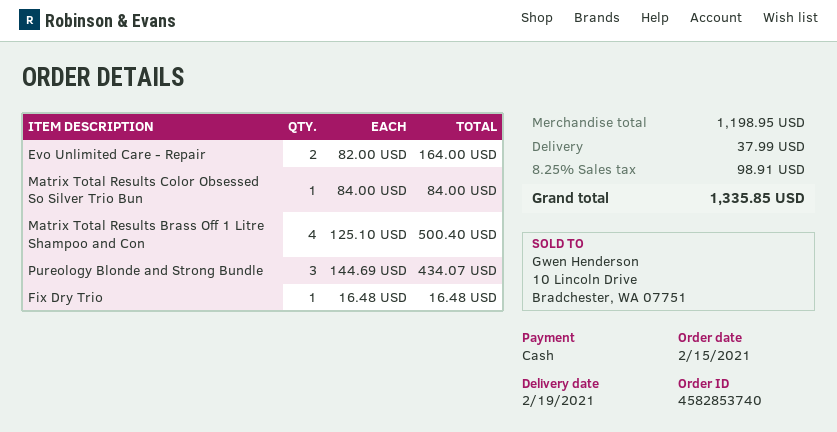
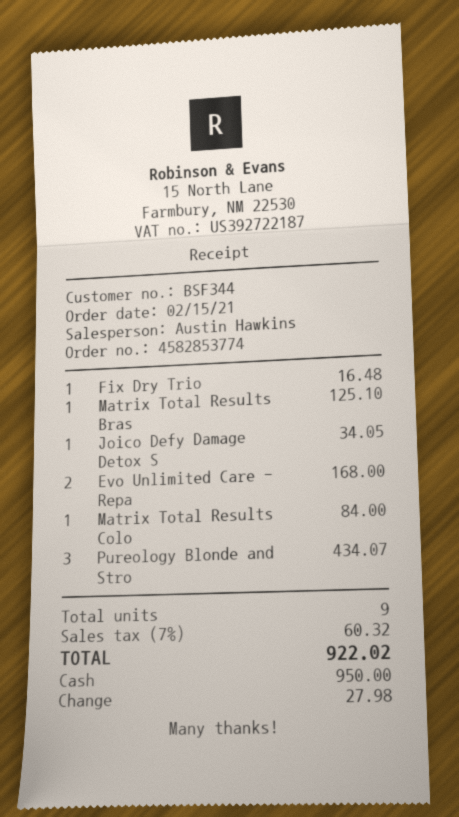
order number: 4582853740 -> 4582853774
Evo Unlimited Care - Repair: 2 for 164.00 -> 2 for 168.00
Matrix Total Results Brass Off 1 Litre Shampoo and Con: 4 for 500.40 -> 1 for 125.10
Joico Defy Damage Detox S: none -> 1 for 34.05
shipping: 37.99 -> none
tax: 8.25% = 98.91 -> 7% = 60.32
total: 1335.85 -> 922.02

